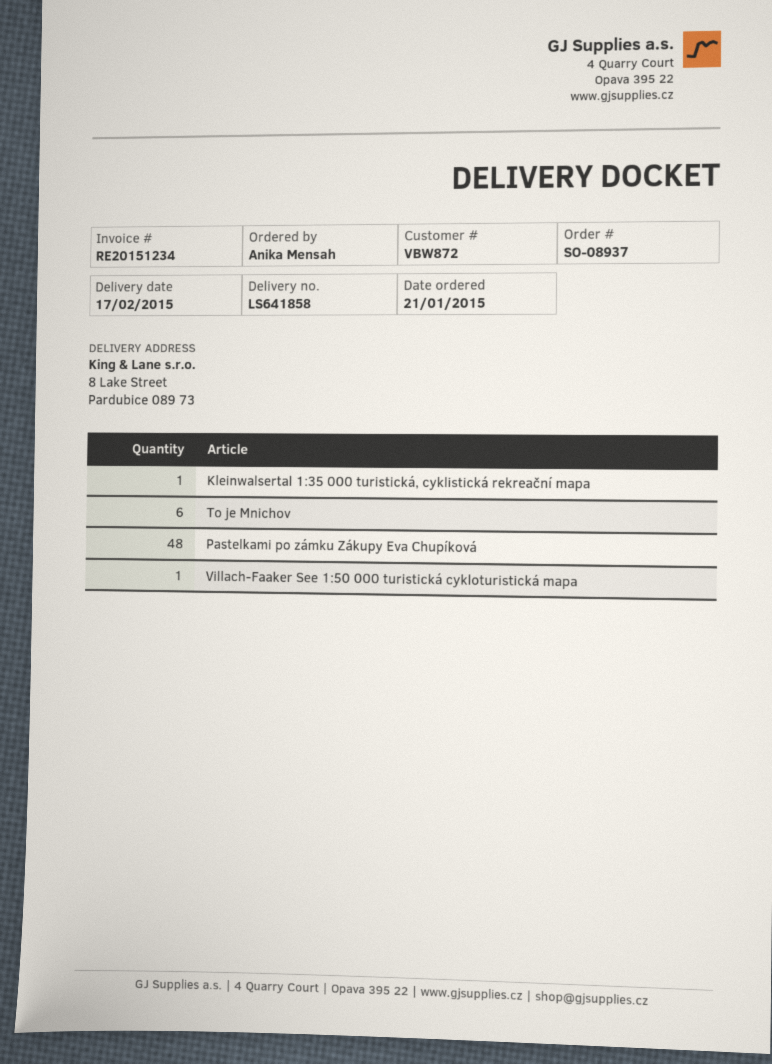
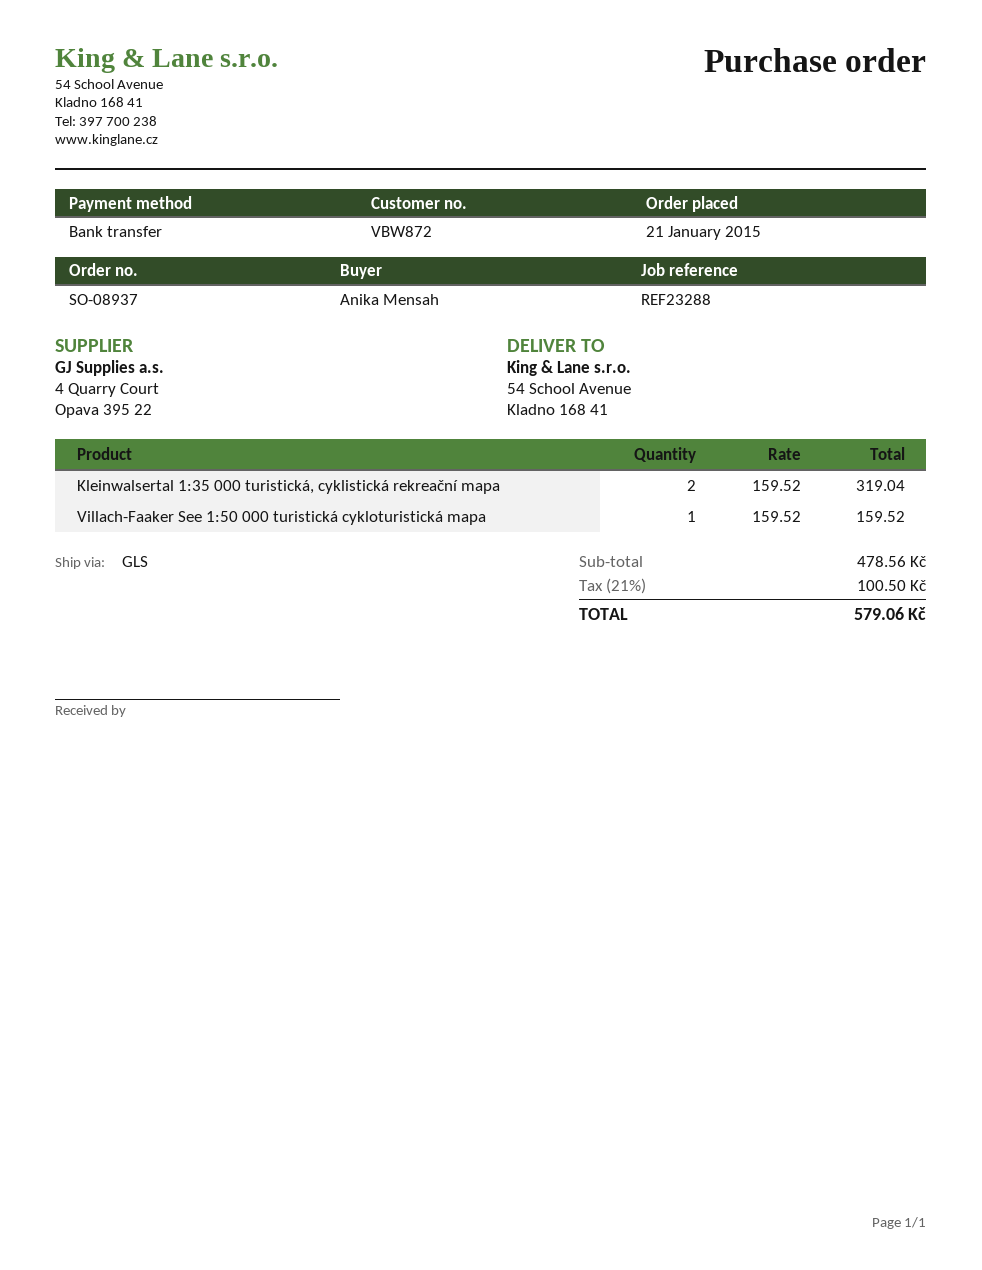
ship to: 8 Lake Street, Pardubice 089 73 -> 54 School Avenue, Kladno 168 41
Kleinwalsertal 1:35 000 turistická, cyklistická rekreační mapa: 1 -> 2
To je Mnichov: 6 -> none
Pastelkami po zámku Zákupy Eva Chupíková: 48 -> none

